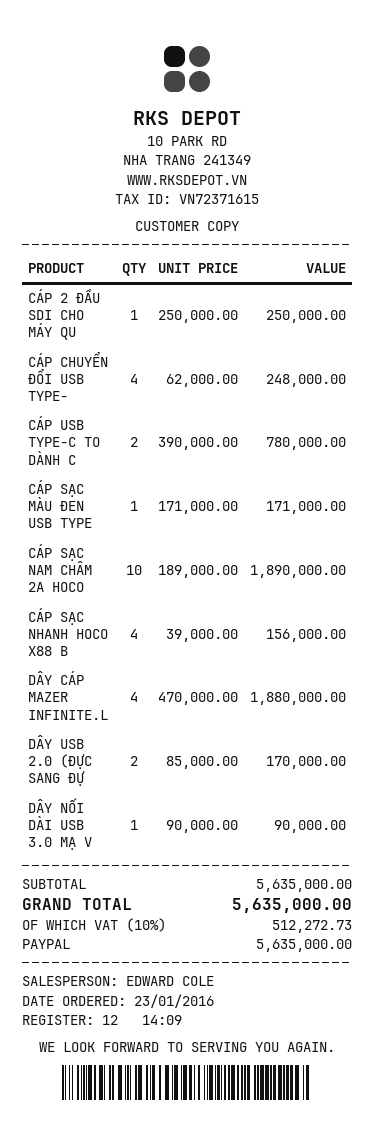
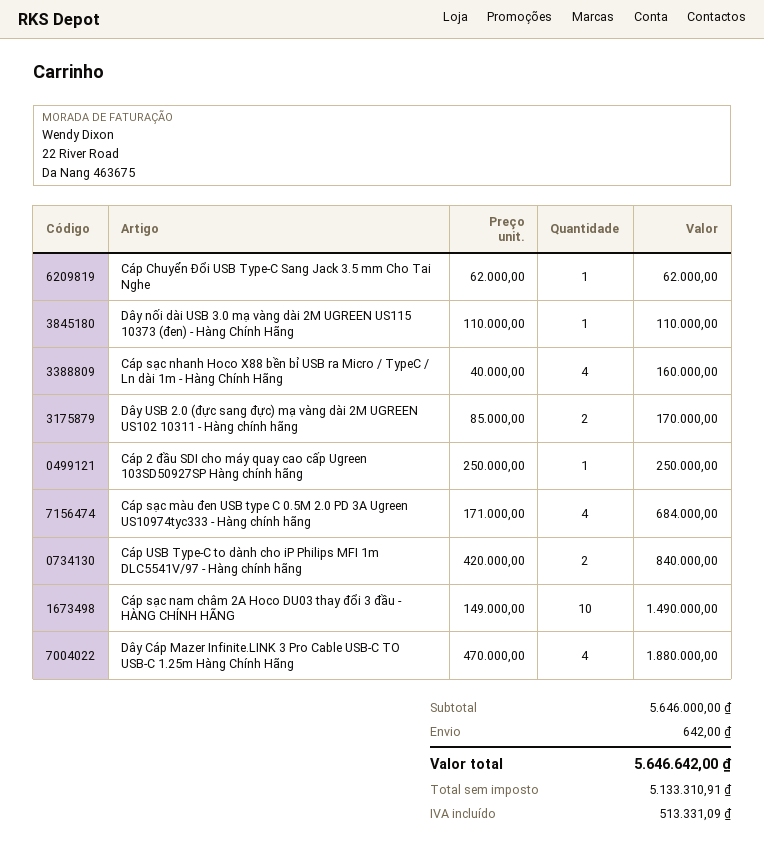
CÁP CHUYỂN ĐỔI USB TYPE-: 4 x 62000.00 = 248000.00 -> 1 x 62000.00 = 62000.00
CÁP USB TYPE-C TO DÀNH C: 2 x 390000.00 = 780000.00 -> 2 x 420000.00 = 840000.00
CÁP SẠC MÀU ĐEN USB TYPE: 1 x 171000.00 = 171000.00 -> 4 x 171000.00 = 684000.00
CÁP SẠC NAM CHÂM 2A HOCO: 10 x 189000.00 = 1890000.00 -> 10 x 149000.00 = 1490000.00
CÁP SẠC NHANH HOCO X88 B: 4 x 39000.00 = 156000.00 -> 4 x 40000.00 = 160000.00
DÂY NỐI DÀI USB 3.0 MẠ V: 1 x 90000.00 = 90000.00 -> 1 x 110000.00 = 110000.00
subtotal: 5635000.00 -> 5646000.00
shipping: none -> 642.00
tax: 512272.73 -> 513331.09
total: 5635000.00 -> 5646642.00

